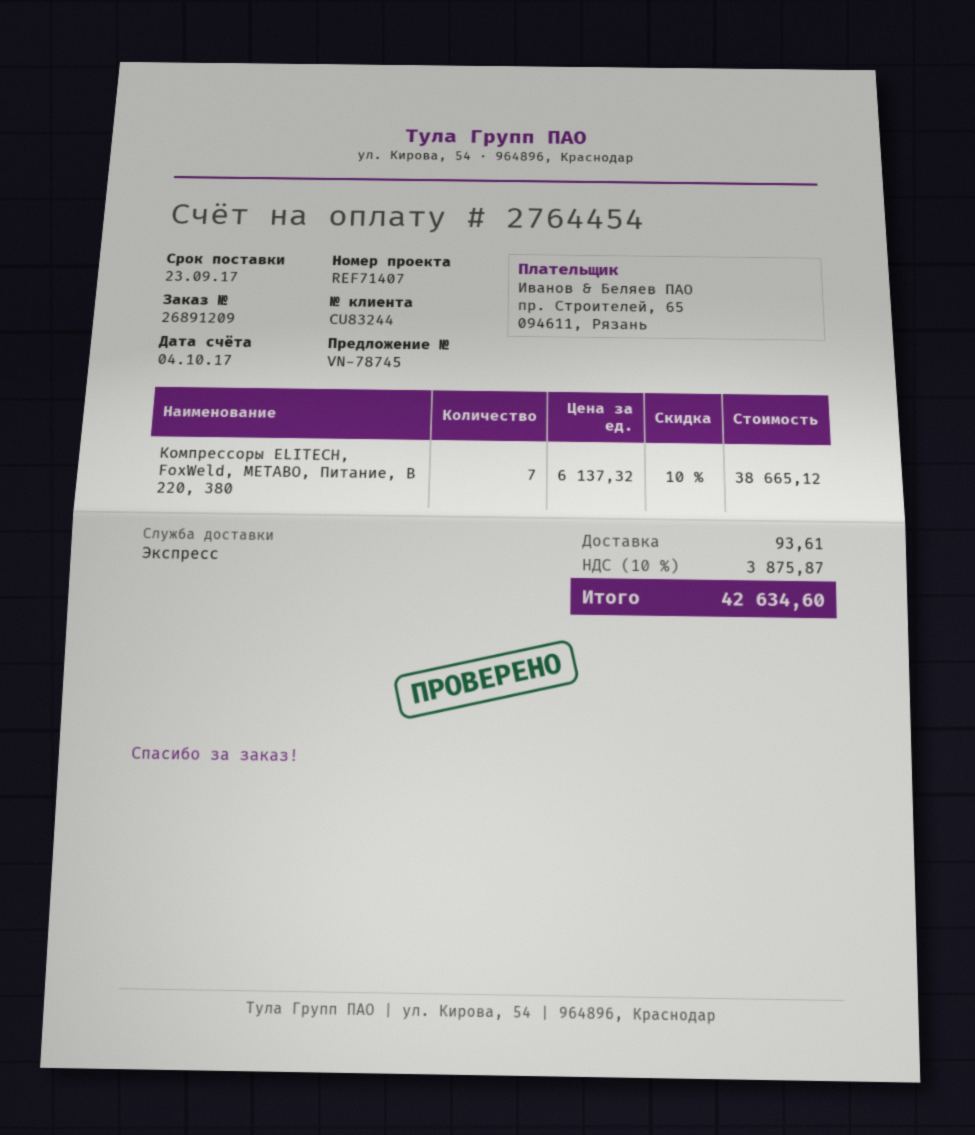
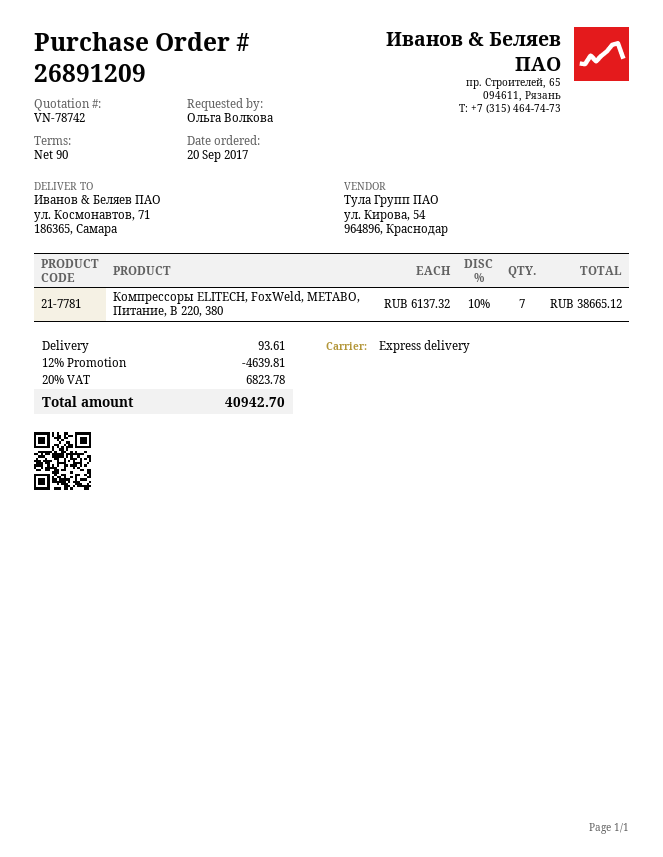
quote number: VN-78745 -> VN-78742
discount: none -> 12% = 4639.81
tax: 10% = 3875.87 -> 20% = 6823.78
total: 42634.60 -> 40942.70

